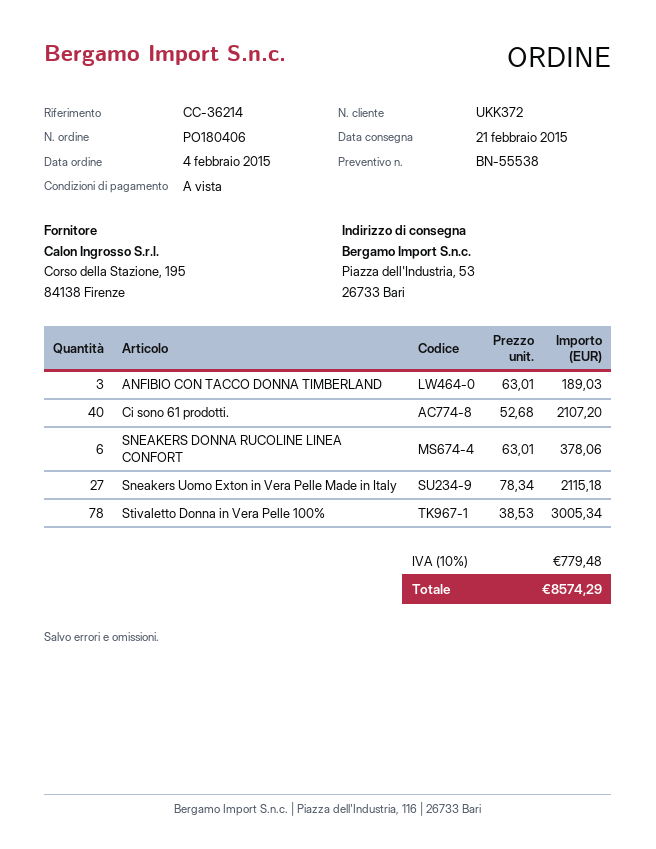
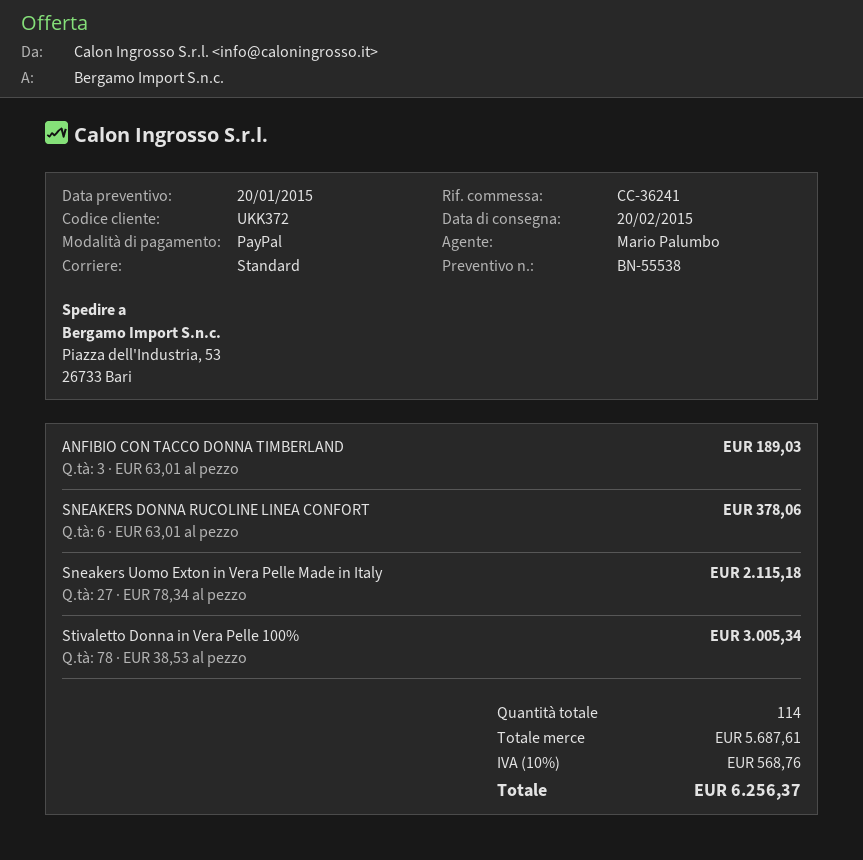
delivery date: 2015-02-21 -> 2015-02-20
reference: CC-36214 -> CC-36241
Ci sono 61 prodotti.: 40 x 52.68 = 2107.20 -> none
tax: 10% = 779.48 -> 10% = 568.76
total: 8574.29 -> 6256.37

